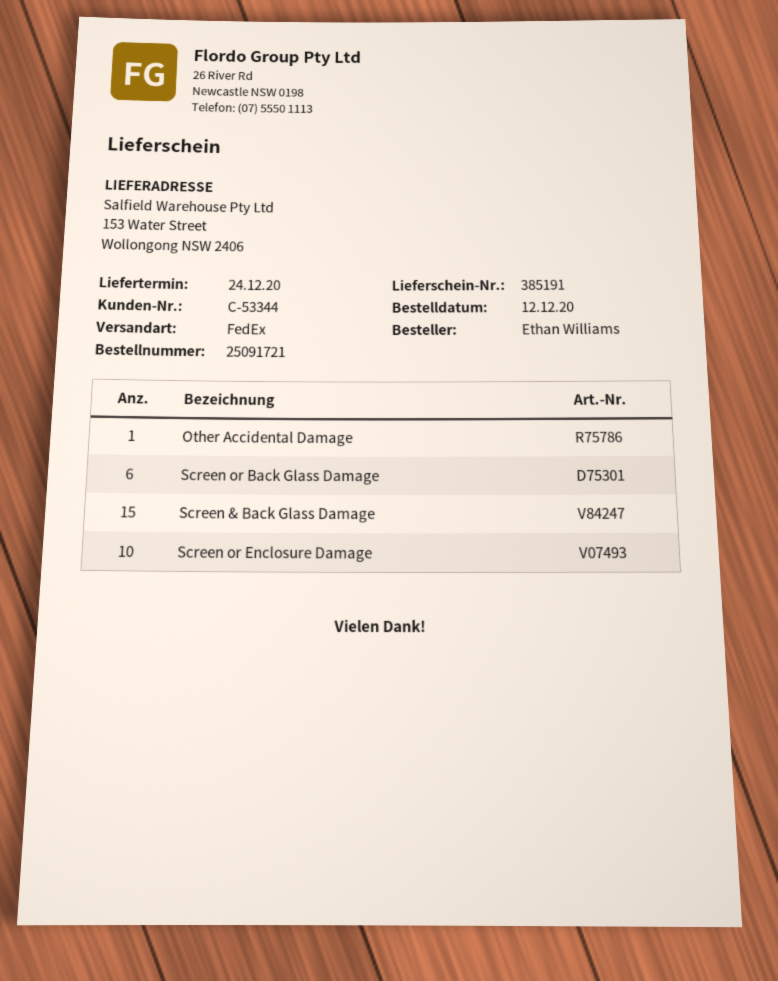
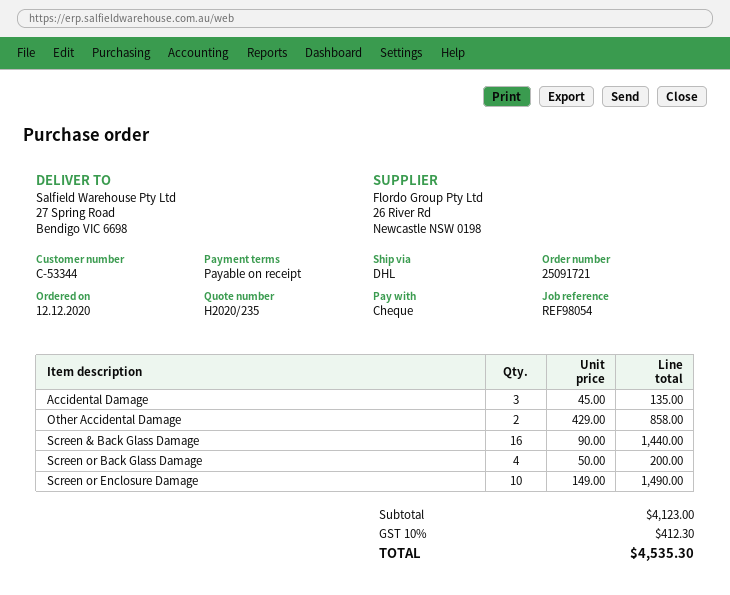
shipping method: FedEx -> DHL
ship to: 153 Water Street, Wollongong NSW 2406 -> 27 Spring Road, Bendigo VIC 6698
Other Accidental Damage: 1 -> 2
Screen or Back Glass Damage: 6 -> 4
Screen & Back Glass Damage: 15 -> 16
Accidental Damage: none -> 3

